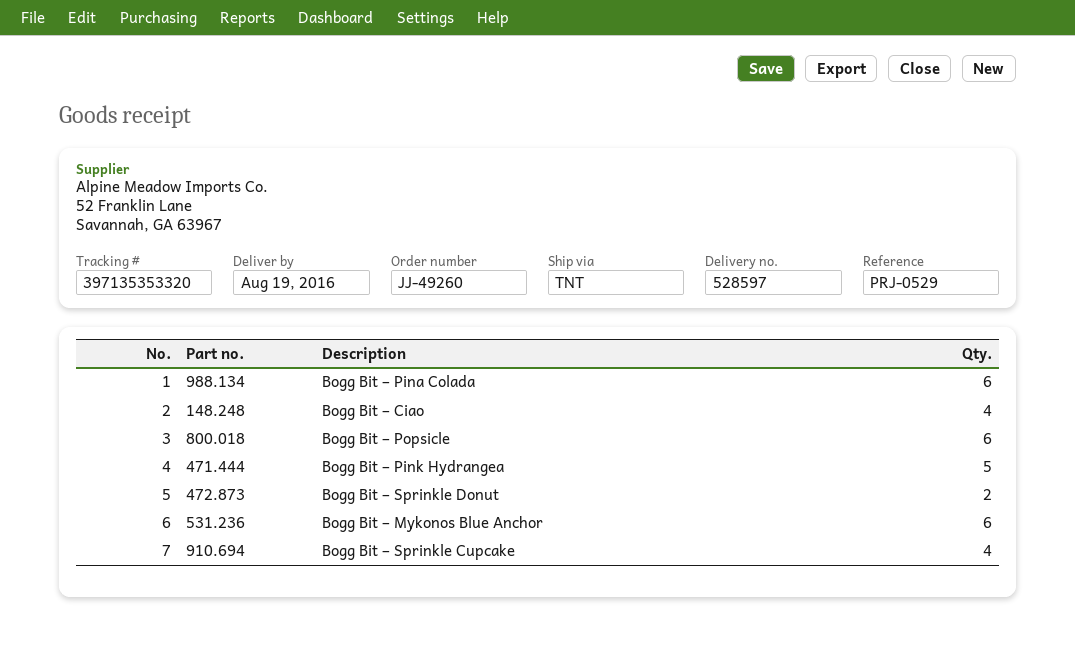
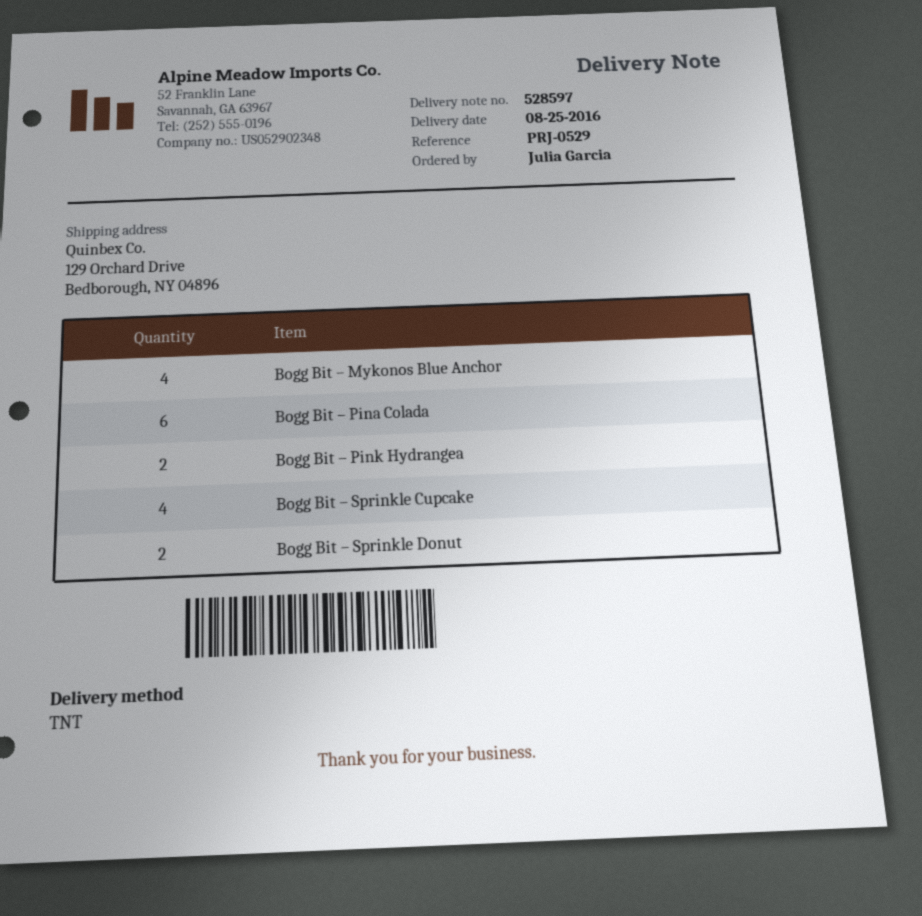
delivery date: 2016-08-19 -> 2016-08-25
Bogg Bit – Ciao: 4 -> none
Bogg Bit – Popsicle: 6 -> none
Bogg Bit – Pink Hydrangea: 5 -> 2
Bogg Bit – Mykonos Blue Anchor: 6 -> 4

